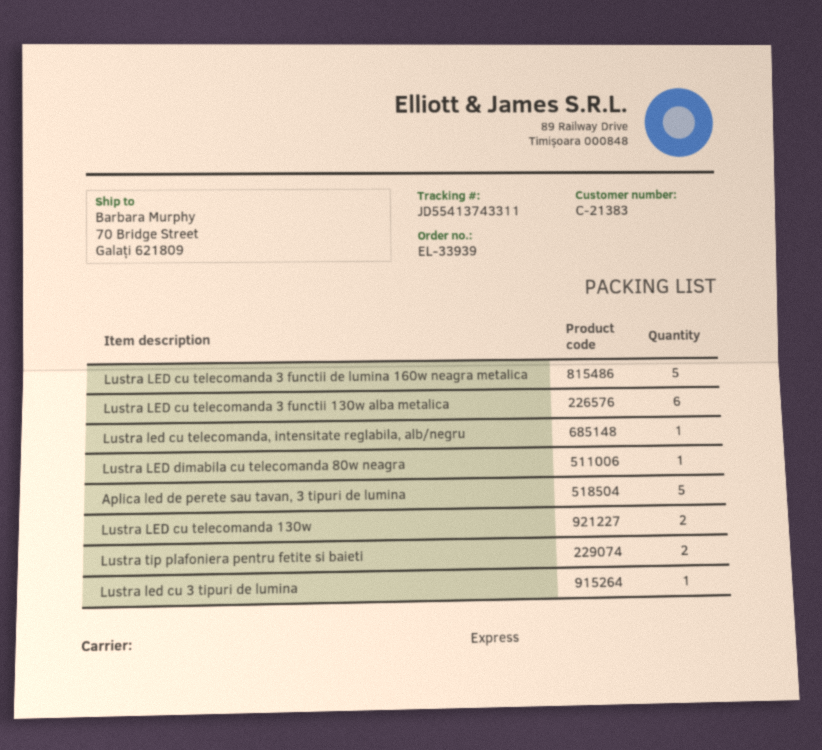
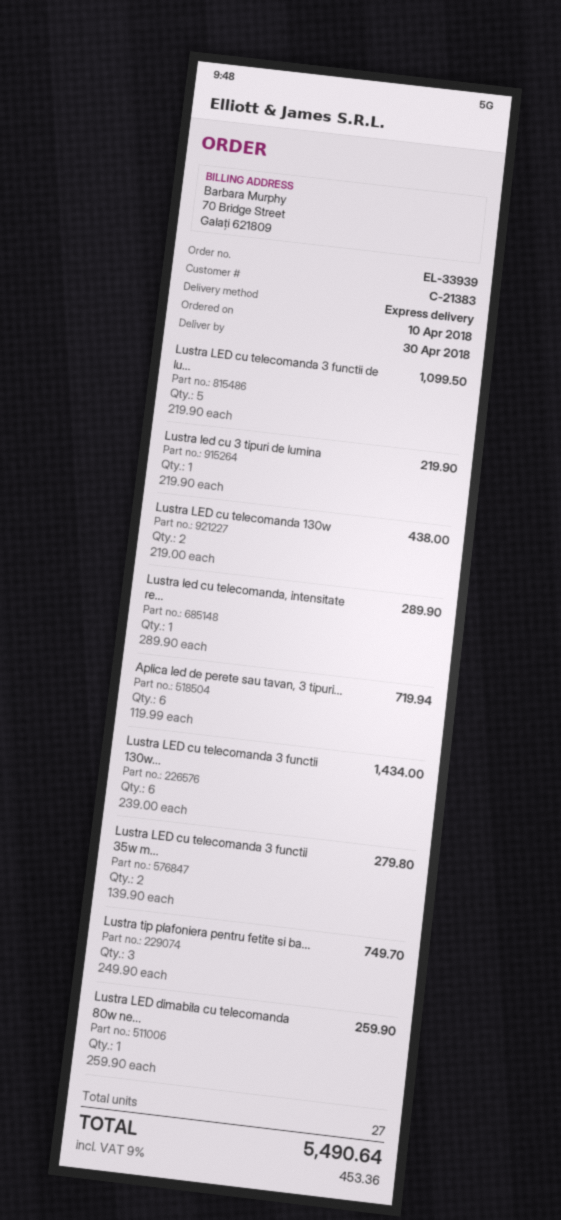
Aplica led de perete sau tavan, 3 tipuri de lumina: 5 -> 6
Lustra tip plafoniera pentru fetite si baieti: 2 -> 3
Lustra LED cu telecomanda 3 functii 35w m...: none -> 2

